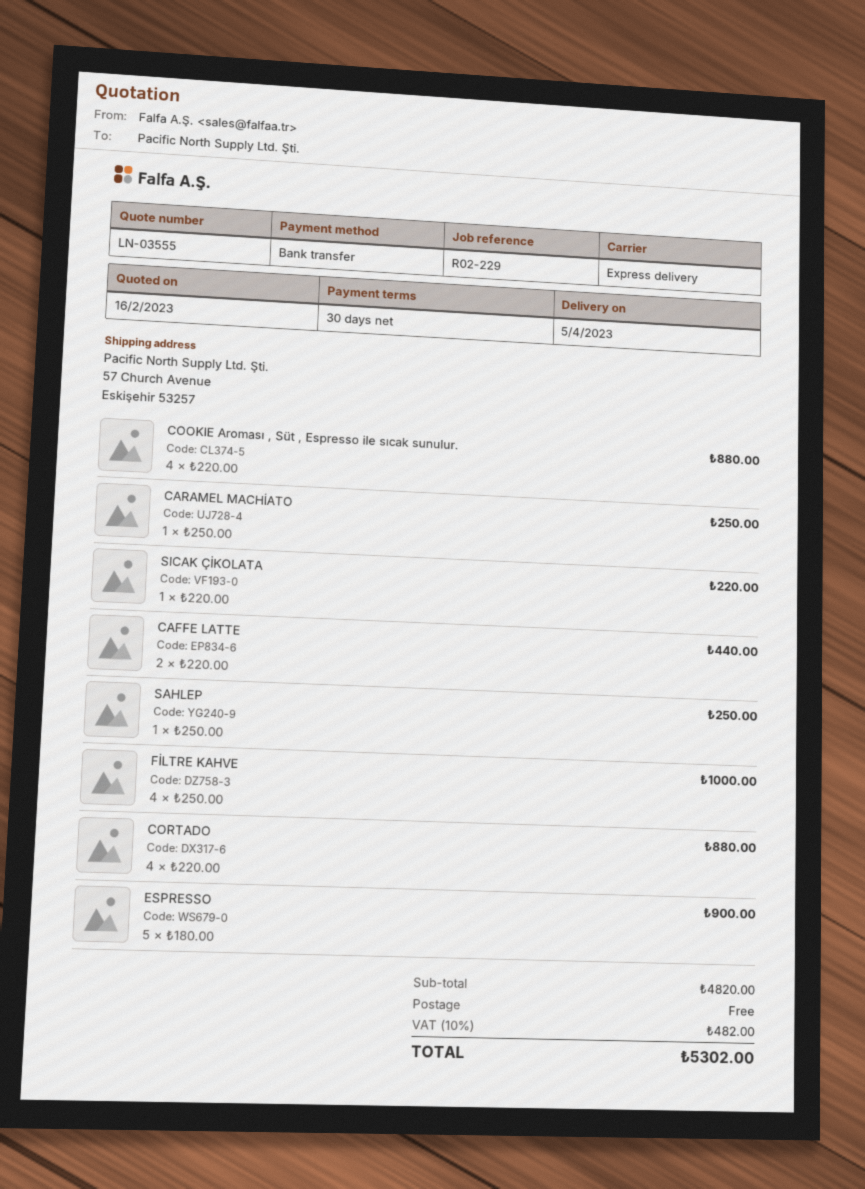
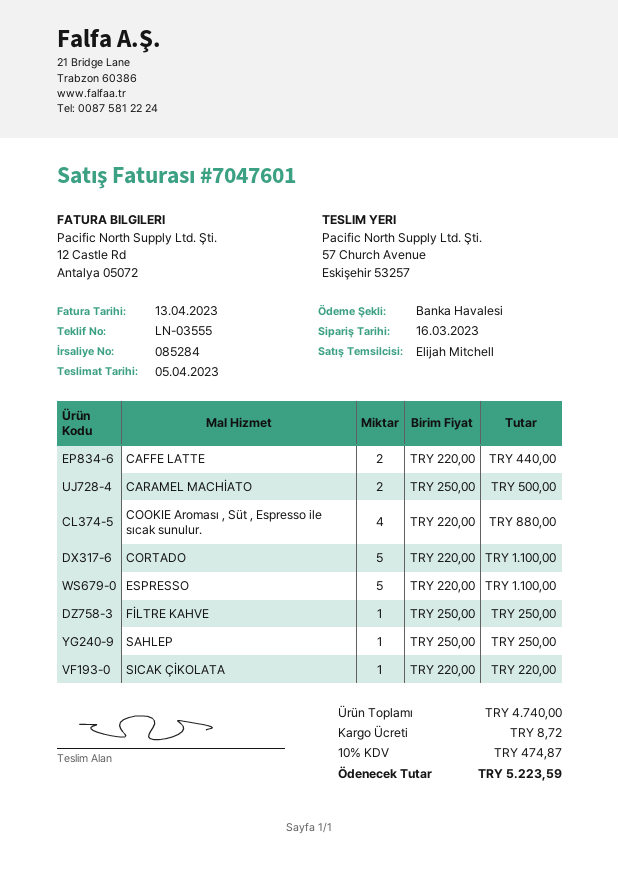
CARAMEL MACHİATO: 1 x 250.00 = 250.00 -> 2 x 250.00 = 500.00
FİLTRE KAHVE: 4 x 250.00 = 1000.00 -> 1 x 250.00 = 250.00
CORTADO: 4 x 220.00 = 880.00 -> 5 x 220.00 = 1100.00
ESPRESSO: 5 x 180.00 = 900.00 -> 5 x 220.00 = 1100.00
subtotal: 4820.00 -> 4740.00
shipping: 0.00 -> 8.72
tax: 10% = 482.00 -> 10% = 474.87
total: 5302.00 -> 5223.59

